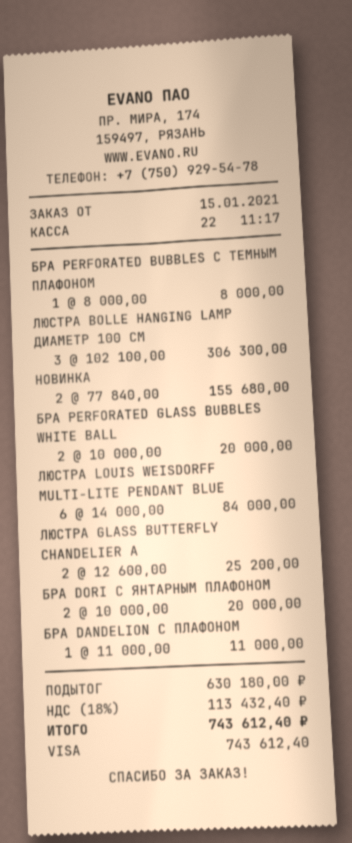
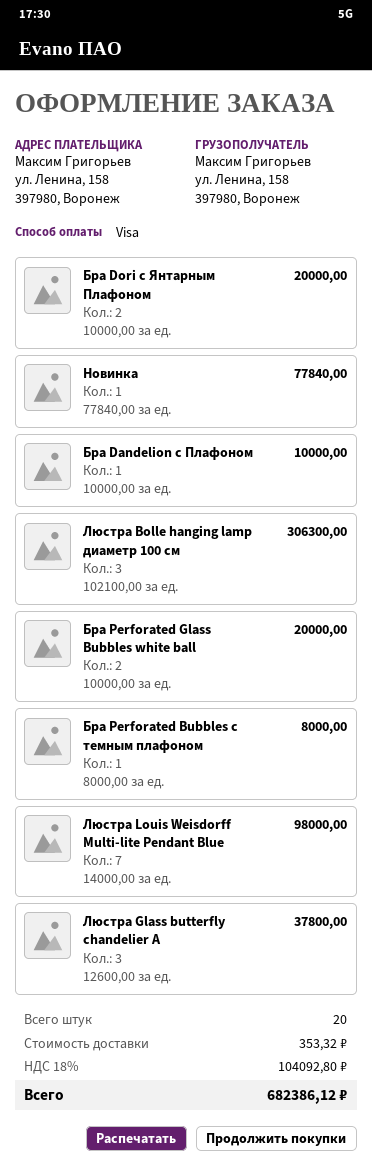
НОВИНКА: 2 x 77840.00 = 155680.00 -> 1 x 77840.00 = 77840.00
ЛЮСТРА LOUIS WEISDORFF MULTI-LITE PENDANT BLUE: 6 x 14000.00 = 84000.00 -> 7 x 14000.00 = 98000.00
ЛЮСТРА GLASS BUTTERFLY CHANDELIER A: 2 x 12600.00 = 25200.00 -> 3 x 12600.00 = 37800.00
БРА DANDELION С ПЛАФОНОМ: 1 x 11000.00 = 11000.00 -> 1 x 10000.00 = 10000.00
shipping: none -> 353.32
tax: 18% = 113432.40 -> 18% = 104092.80
total: 743612.40 -> 682386.12

